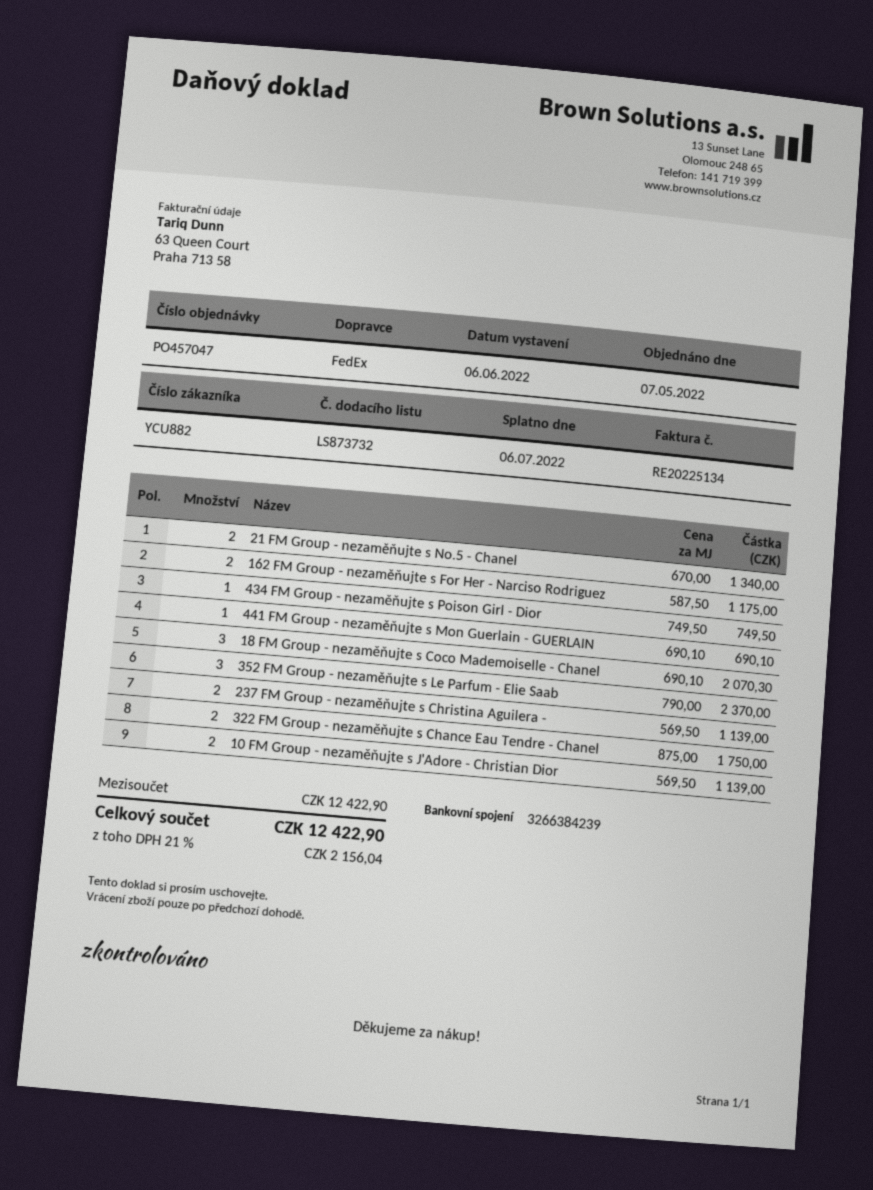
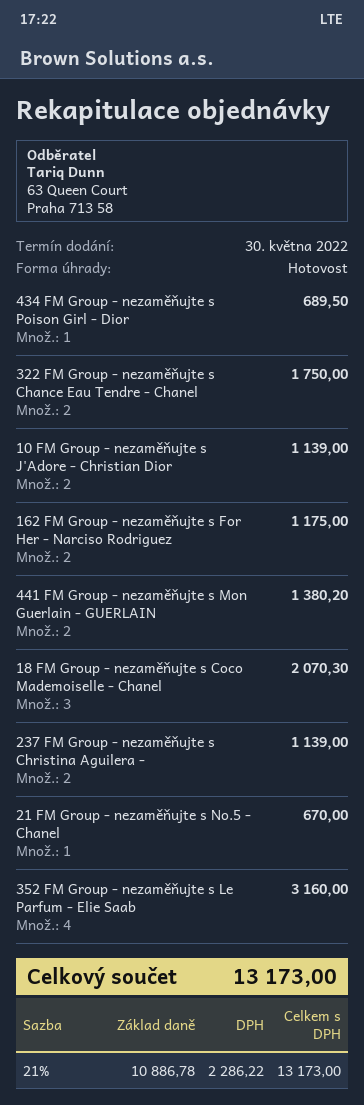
21 FM Group - nezaměňujte s No.5 - Chanel: 2 for 1340.00 -> 1 for 670.00
434 FM Group - nezaměňujte s Poison Girl - Dior: 1 for 749.50 -> 1 for 689.50
441 FM Group - nezaměňujte s Mon Guerlain - GUERLAIN: 1 for 690.10 -> 2 for 1380.20
352 FM Group - nezaměňujte s Le Parfum - Elie Saab: 3 for 2370.00 -> 4 for 3160.00
tax: 21% = 2156.04 -> 21% = 2286.22
total: 12422.90 -> 13173.00

